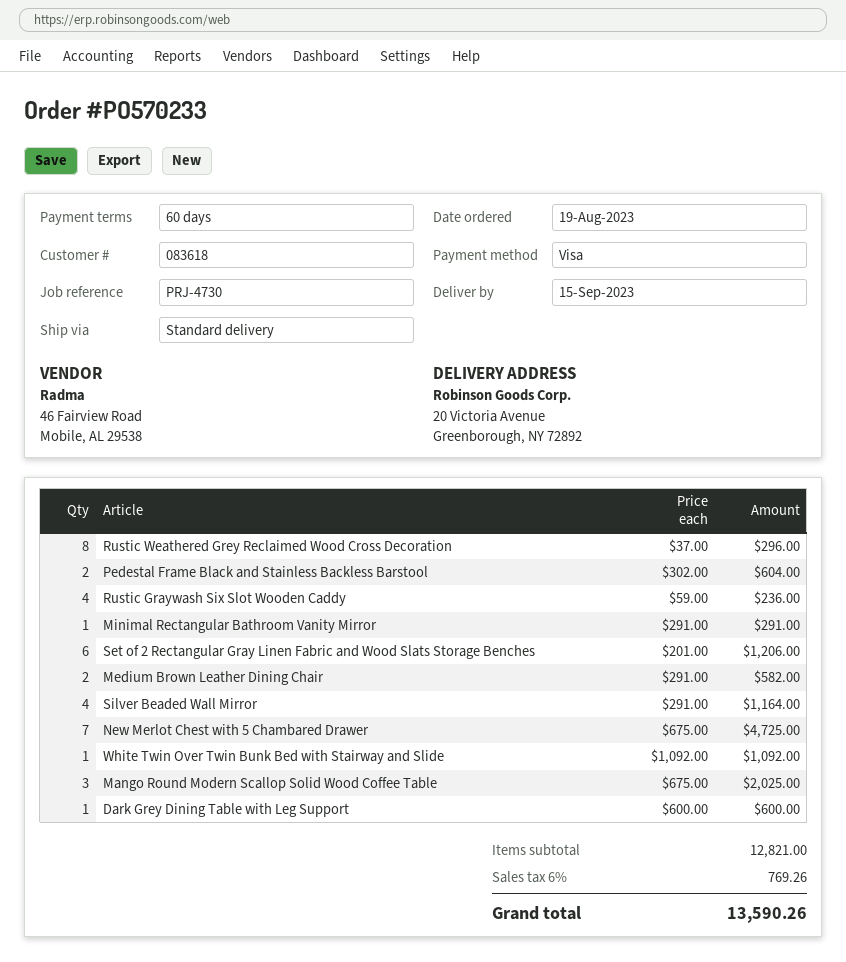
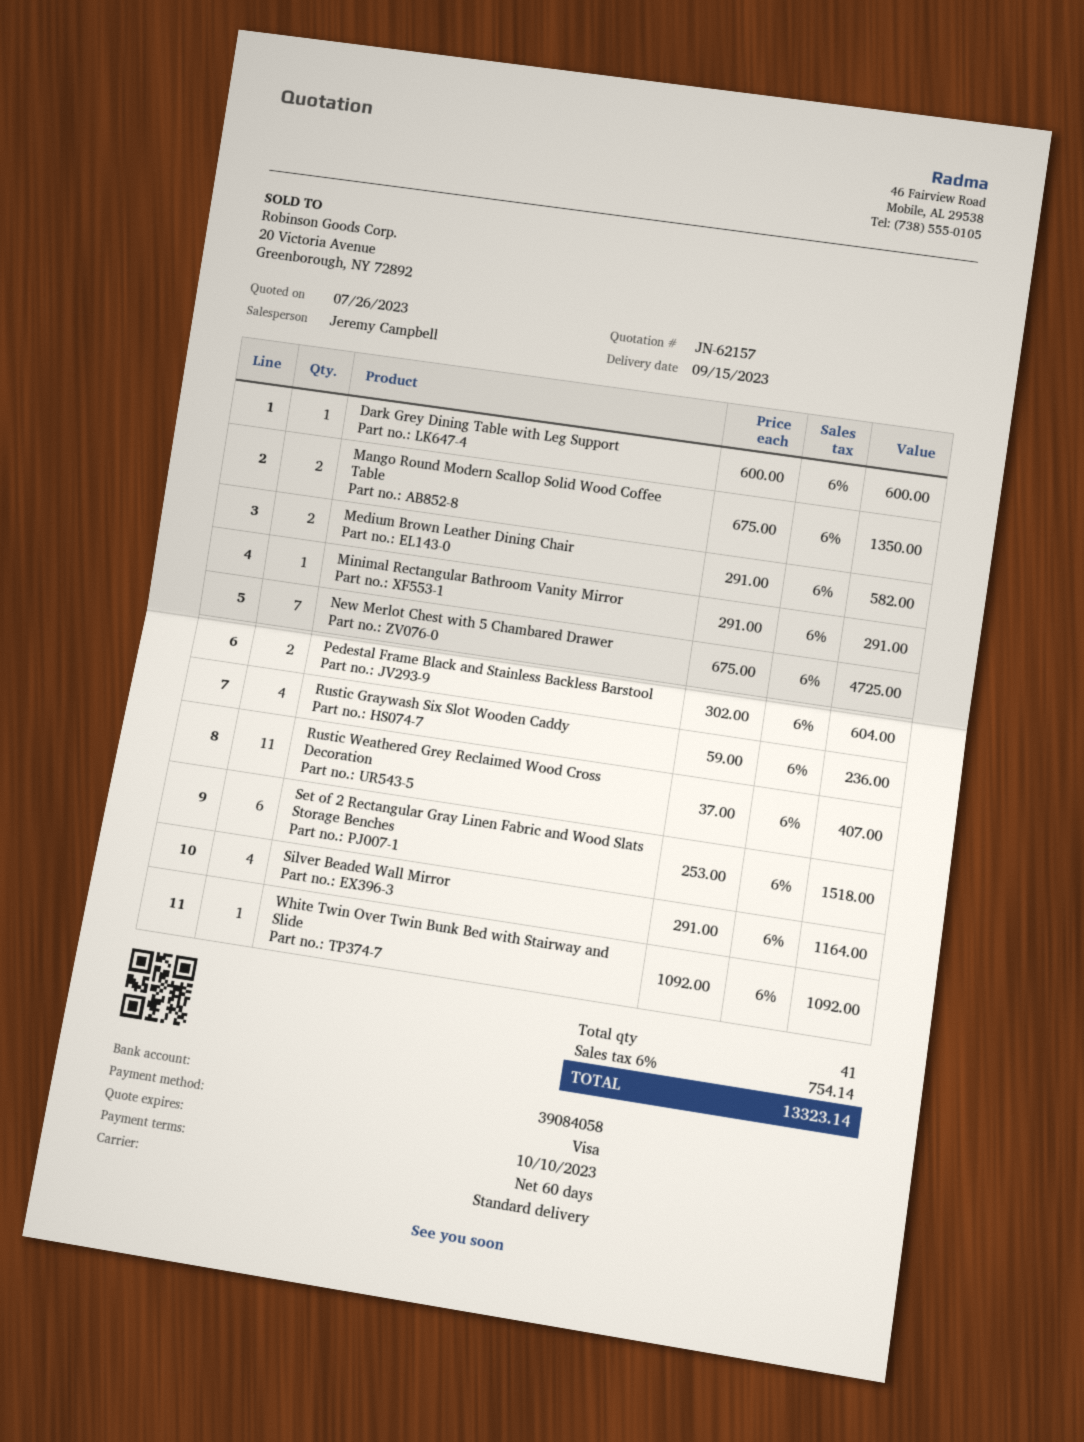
Rustic Weathered Grey Reclaimed Wood Cross Decoration: 8 x 37.00 = 296.00 -> 11 x 37.00 = 407.00
Set of 2 Rectangular Gray Linen Fabric and Wood Slats Storage Benches: 6 x 201.00 = 1206.00 -> 6 x 253.00 = 1518.00
Mango Round Modern Scallop Solid Wood Coffee Table: 3 x 675.00 = 2025.00 -> 2 x 675.00 = 1350.00
tax: 6% = 769.26 -> 6% = 754.14
total: 13590.26 -> 13323.14

